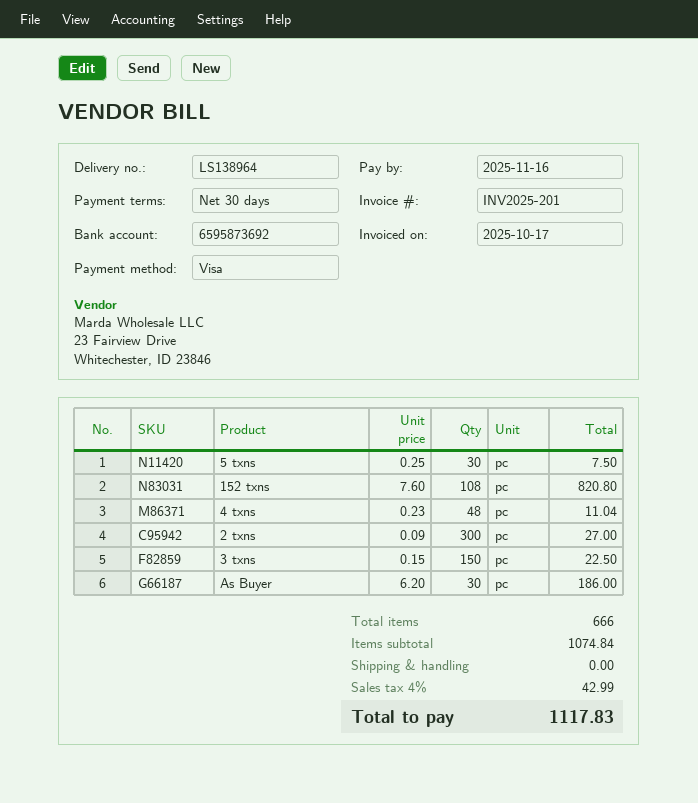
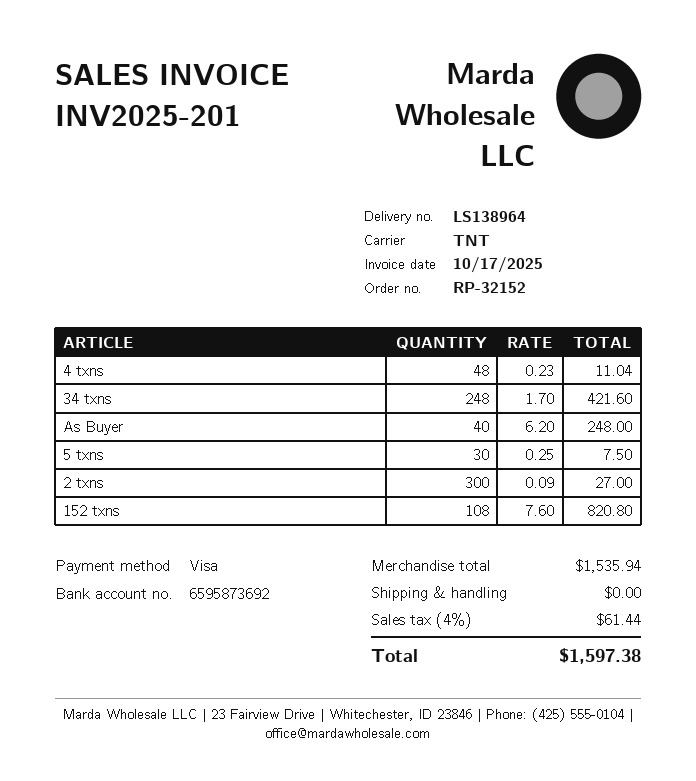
3 txns: 150 x 0.15 = 22.50 -> none
As Buyer: 30 x 6.20 = 186.00 -> 40 x 6.20 = 248.00
34 txns: none -> 248 x 1.70 = 421.60
subtotal: 1074.84 -> 1535.94
tax: 4% = 42.99 -> 4% = 61.44
total: 1117.83 -> 1597.38

